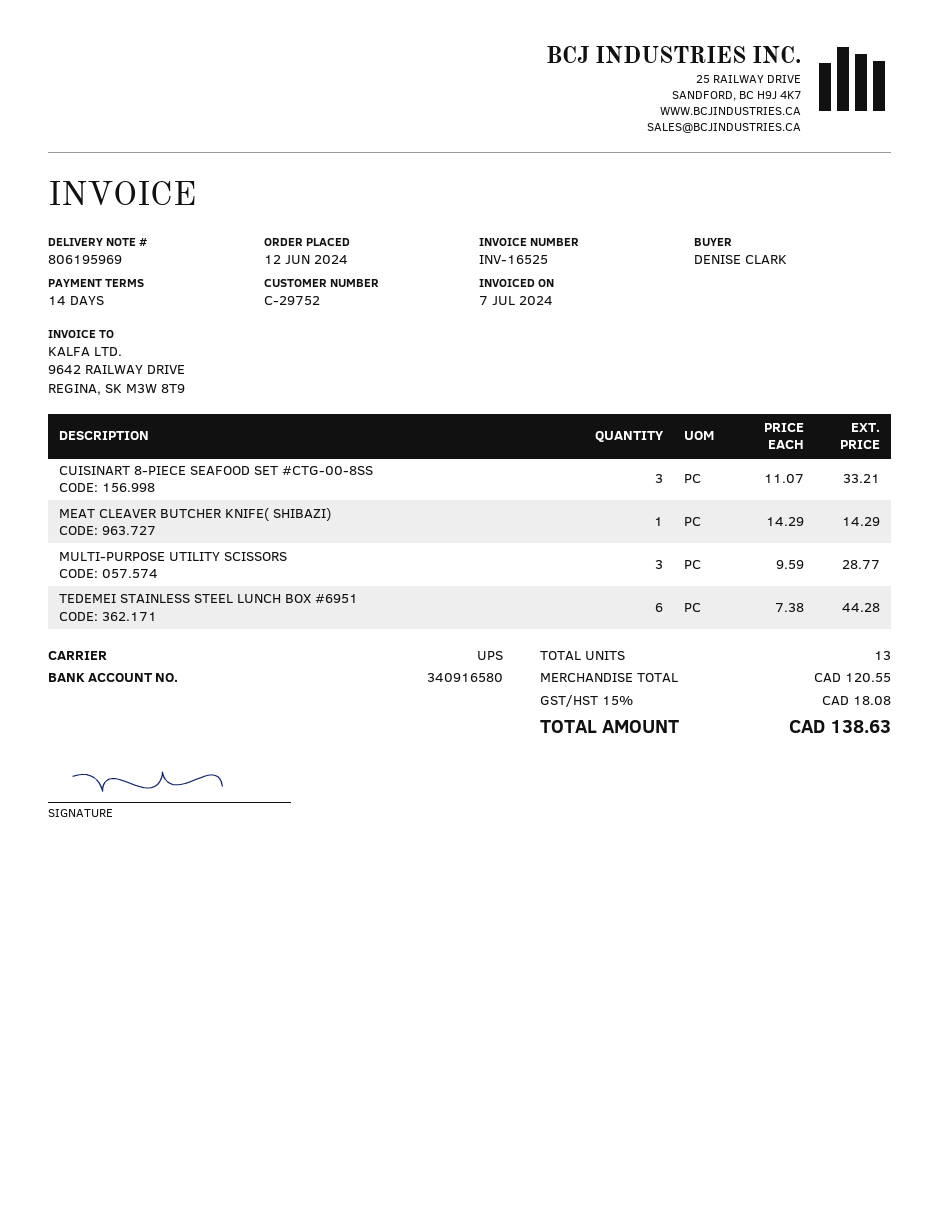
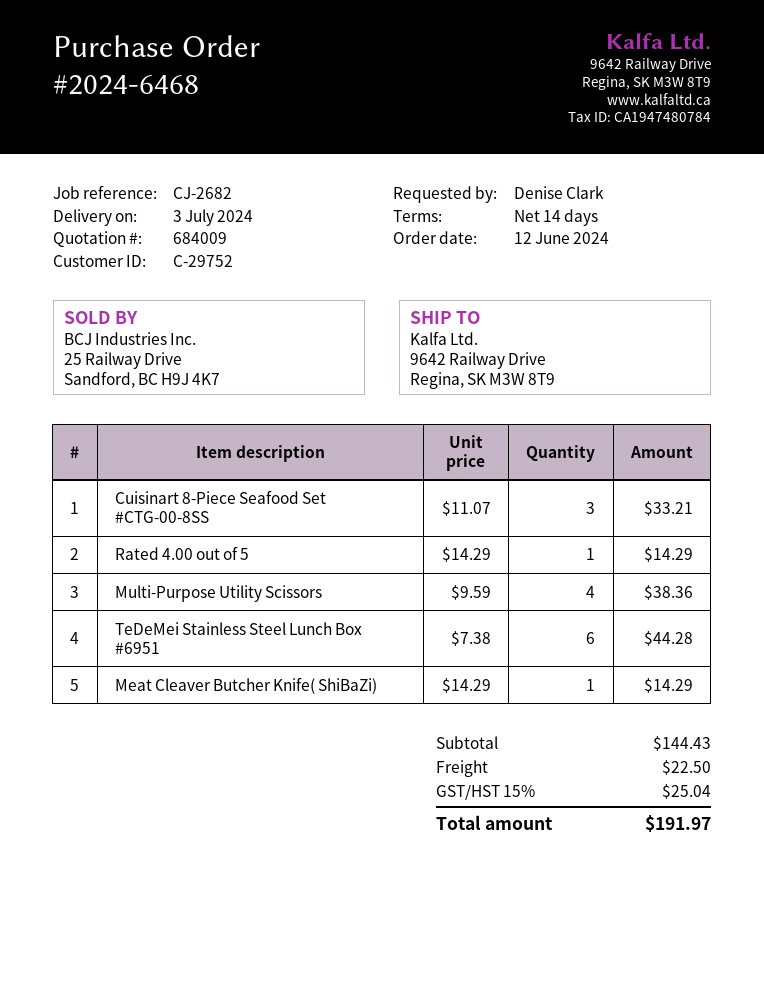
MULTI-PURPOSE UTILITY SCISSORS: 3 x 9.59 = 28.77 -> 4 x 9.59 = 38.36
Rated 4.00 out of 5: none -> 1 x 14.29 = 14.29
subtotal: 120.55 -> 144.43
shipping: none -> 22.50
tax: 15% = 18.08 -> 15% = 25.04
total: 138.63 -> 191.97

